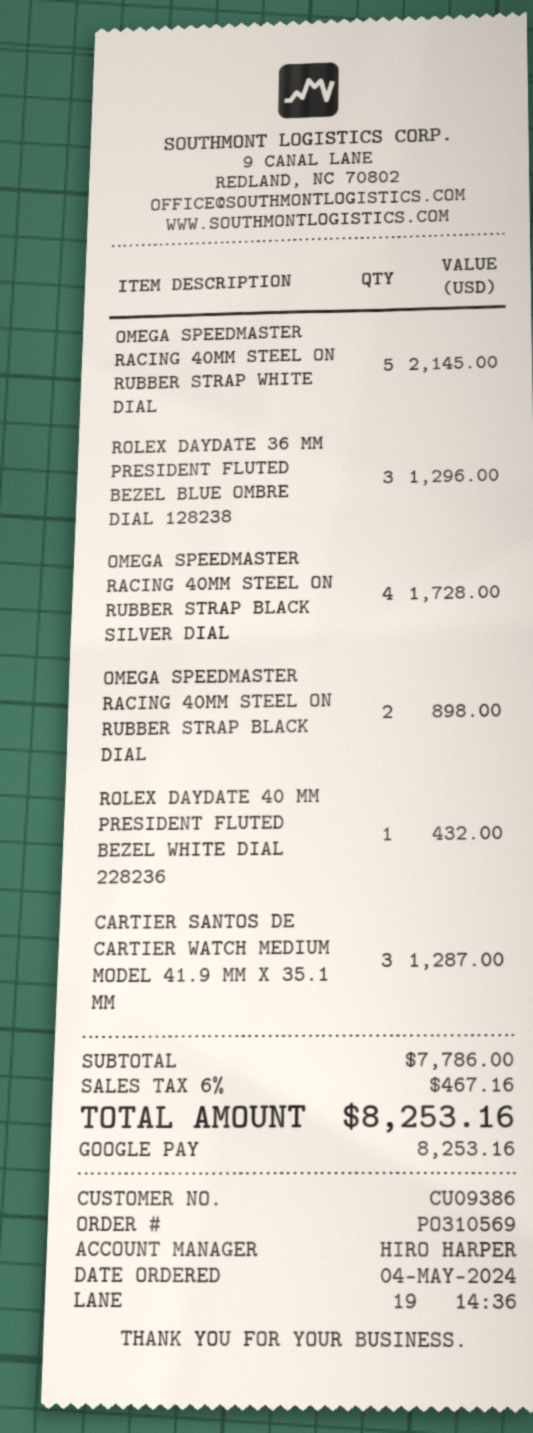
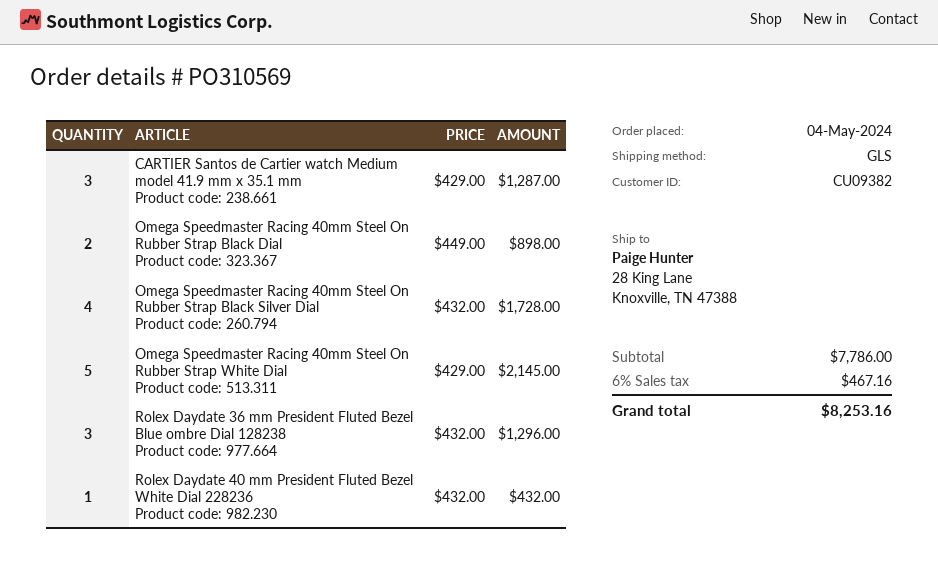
customer number: CU09386 -> CU09382

